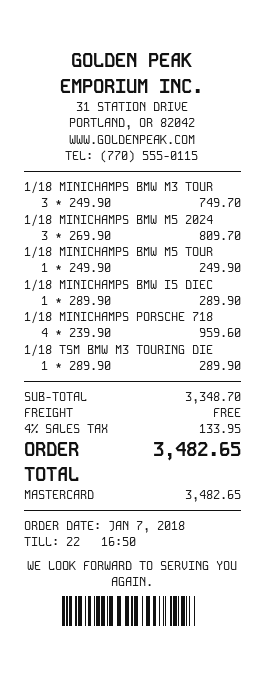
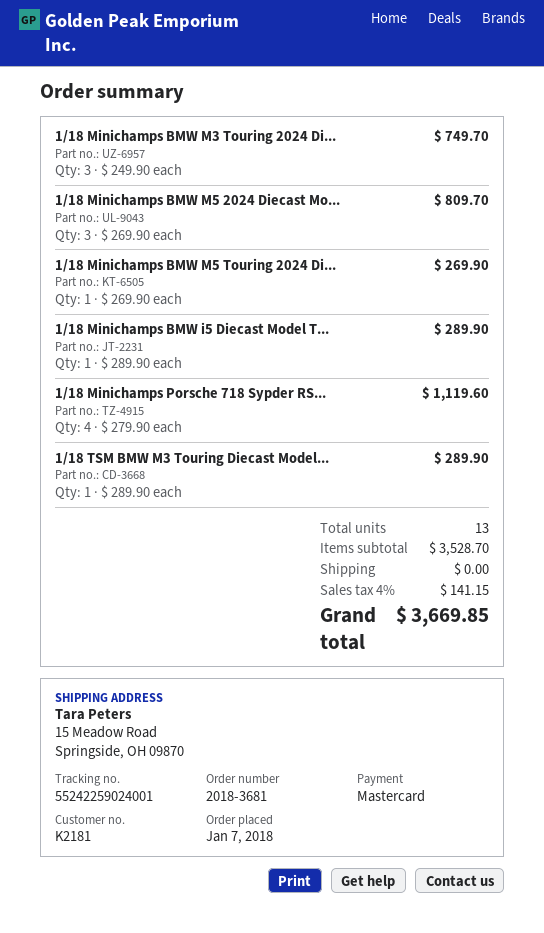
1/18 MINICHAMPS BMW M5 TOUR: 1 x 249.90 = 249.90 -> 1 x 269.90 = 269.90
1/18 MINICHAMPS PORSCHE 718: 4 x 239.90 = 959.60 -> 4 x 279.90 = 1119.60
subtotal: 3348.70 -> 3528.70
tax: 4% = 133.95 -> 4% = 141.15
total: 3482.65 -> 3669.85

